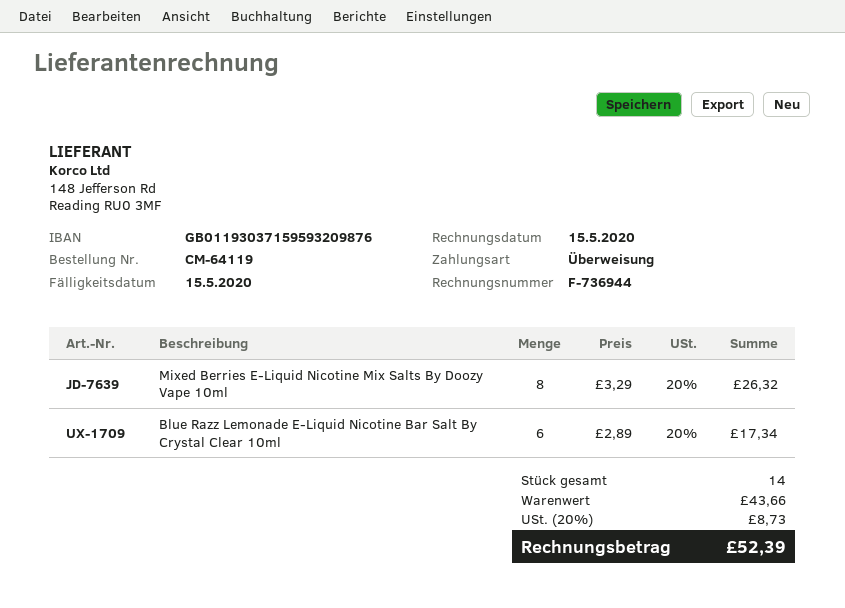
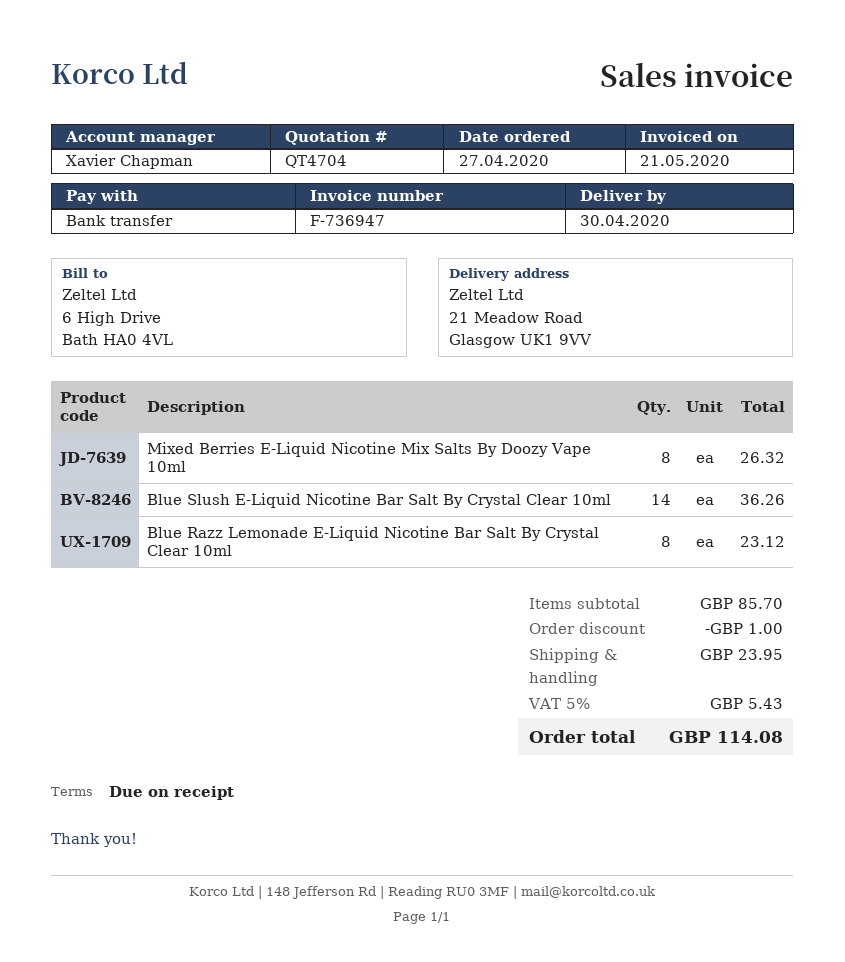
invoice number: F-736944 -> F-736947
invoice date: 2020-05-15 -> 2020-05-21
Blue Razz Lemonade E-Liquid Nicotine Bar Salt By Crystal Clear 10ml: 6 for 17.34 -> 8 for 23.12
Blue Slush E-Liquid Nicotine Bar Salt By Crystal Clear 10ml: none -> 14 for 36.26
subtotal: 43.66 -> 85.70
discount: none -> 1.00
shipping: none -> 23.95
tax: 20% = 8.73 -> 5% = 5.43
total: 52.39 -> 114.08

